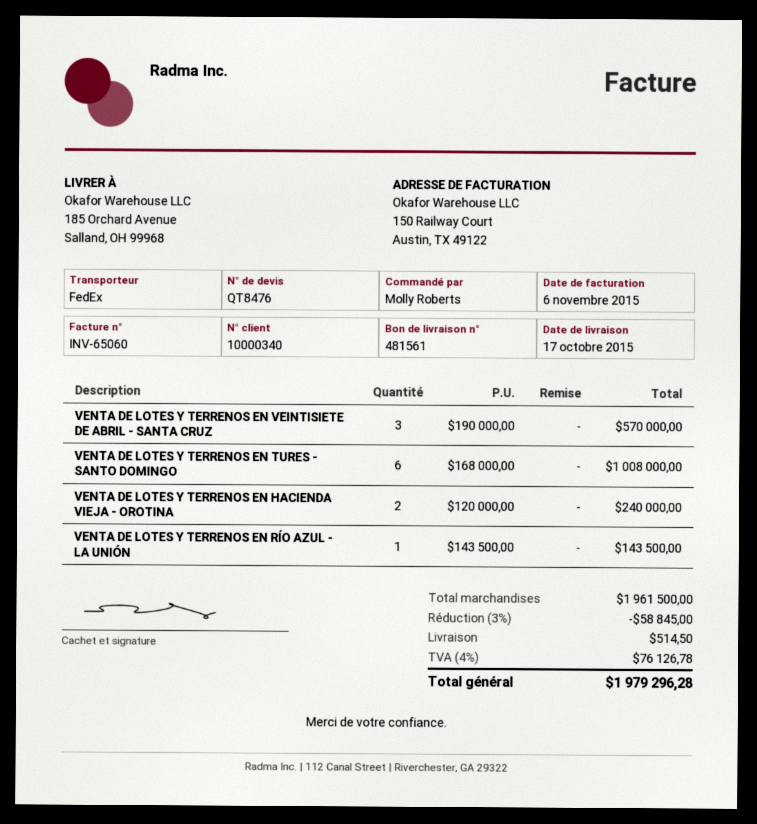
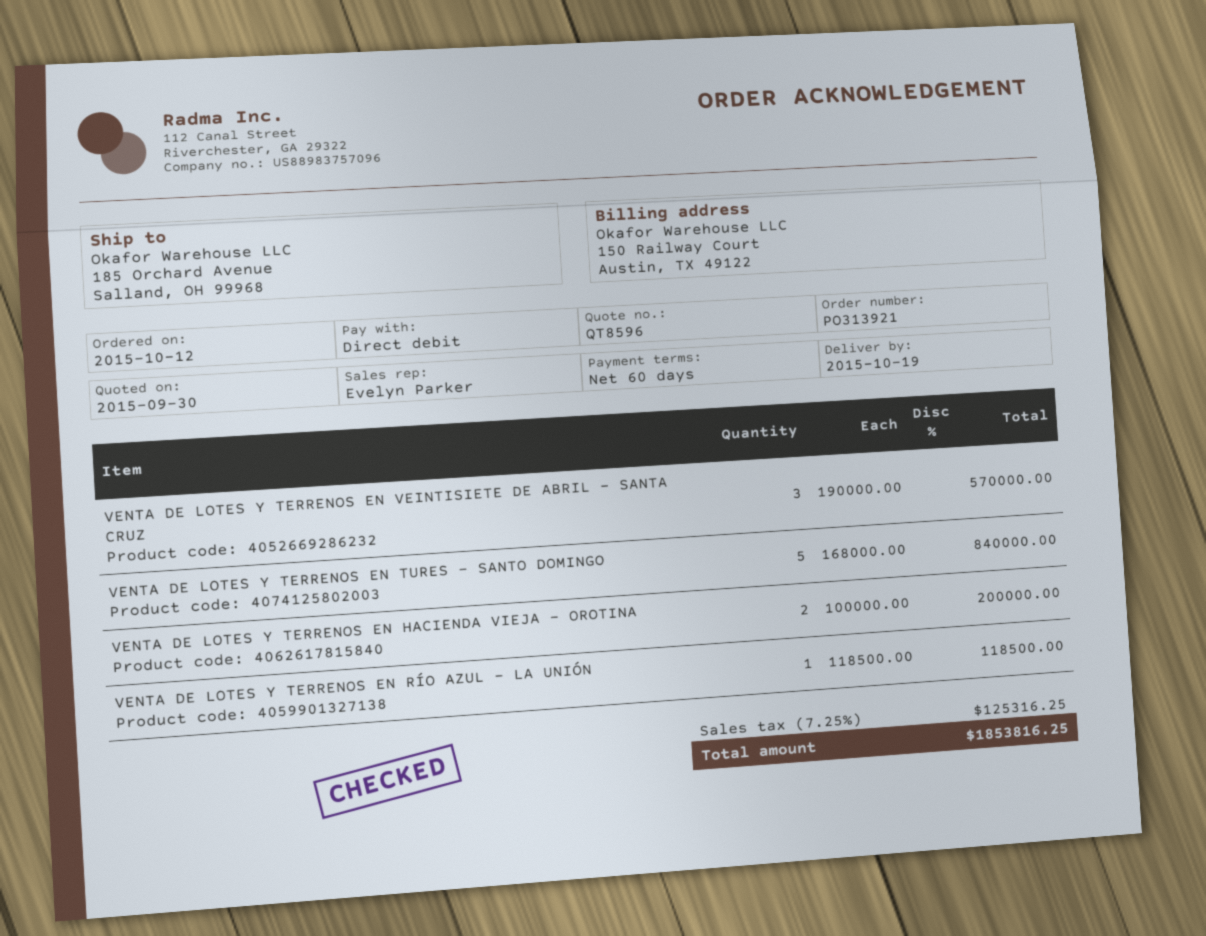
quote number: QT8476 -> QT8596
delivery date: 2015-10-17 -> 2015-10-19
VENTA DE LOTES Y TERRENOS EN TURES - SANTO DOMINGO: 6 x 168000.00 = 1008000.00 -> 5 x 168000.00 = 840000.00
VENTA DE LOTES Y TERRENOS EN HACIENDA VIEJA - OROTINA: 2 x 120000.00 = 240000.00 -> 2 x 100000.00 = 200000.00
VENTA DE LOTES Y TERRENOS EN RÍO AZUL - LA UNIÓN: 1 x 143500.00 = 143500.00 -> 1 x 118500.00 = 118500.00
discount: 3% = 58845.00 -> none
shipping: 514.50 -> none
tax: 4% = 76126.78 -> 7.25% = 125316.25
total: 1979296.28 -> 1853816.25

